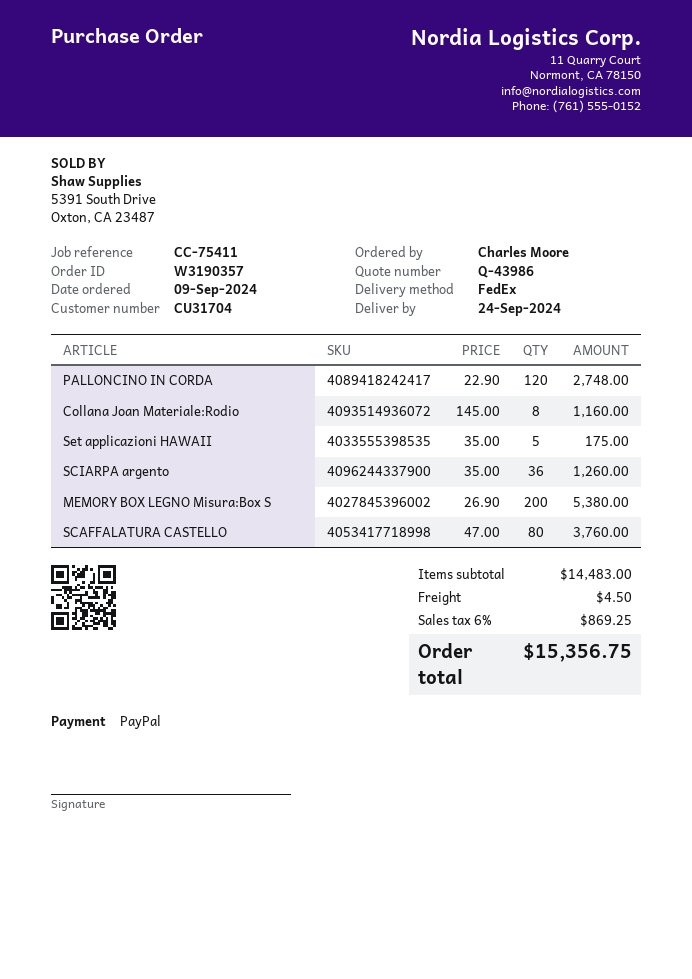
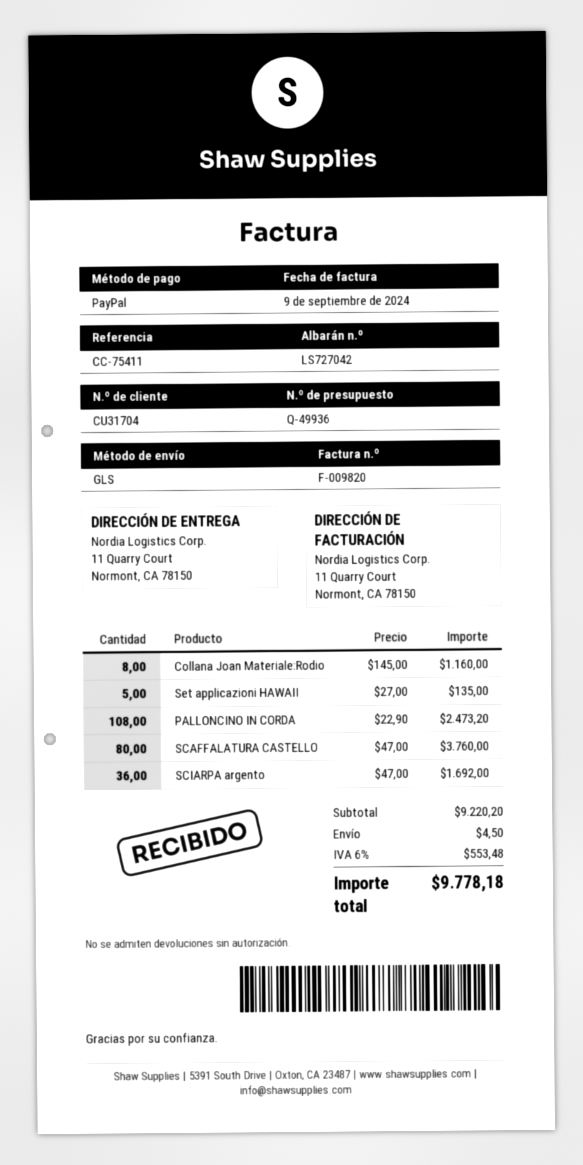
quote number: Q-43986 -> Q-49936
shipping method: FedEx -> GLS
PALLONCINO IN CORDA: 120 x 22.90 = 2748.00 -> 108 x 22.90 = 2473.20
Set applicazioni HAWAII: 5 x 35.00 = 175.00 -> 5 x 27.00 = 135.00
SCIARPA argento: 36 x 35.00 = 1260.00 -> 36 x 47.00 = 1692.00
MEMORY BOX LEGNO Misura:Box S: 200 x 26.90 = 5380.00 -> none
subtotal: 14483.00 -> 9220.20
tax: 6% = 869.25 -> 6% = 553.48
total: 15356.75 -> 9778.18

